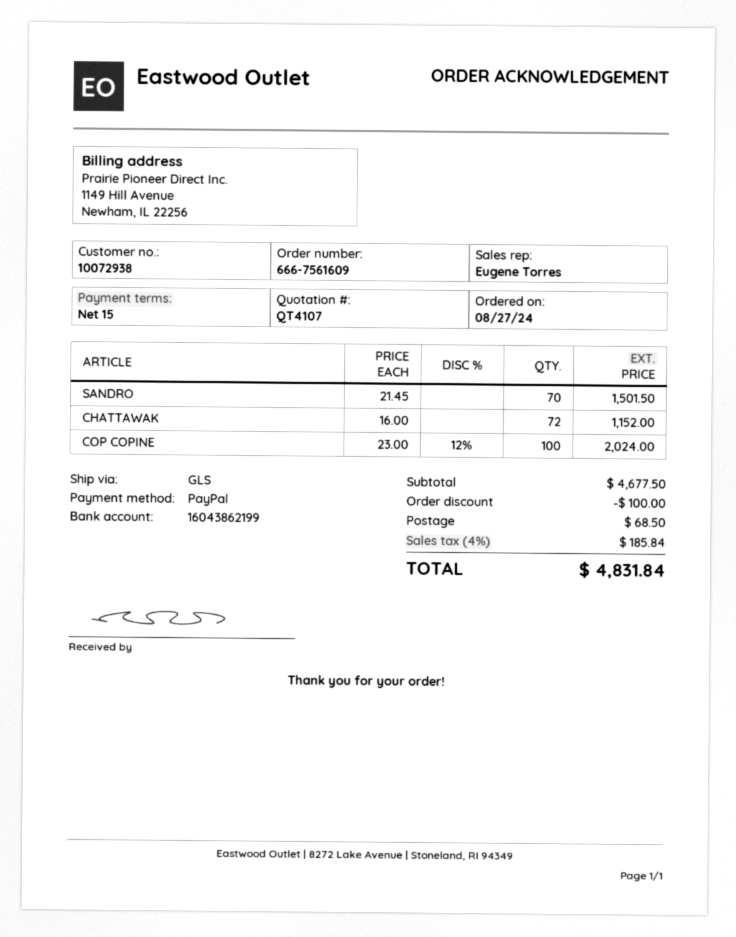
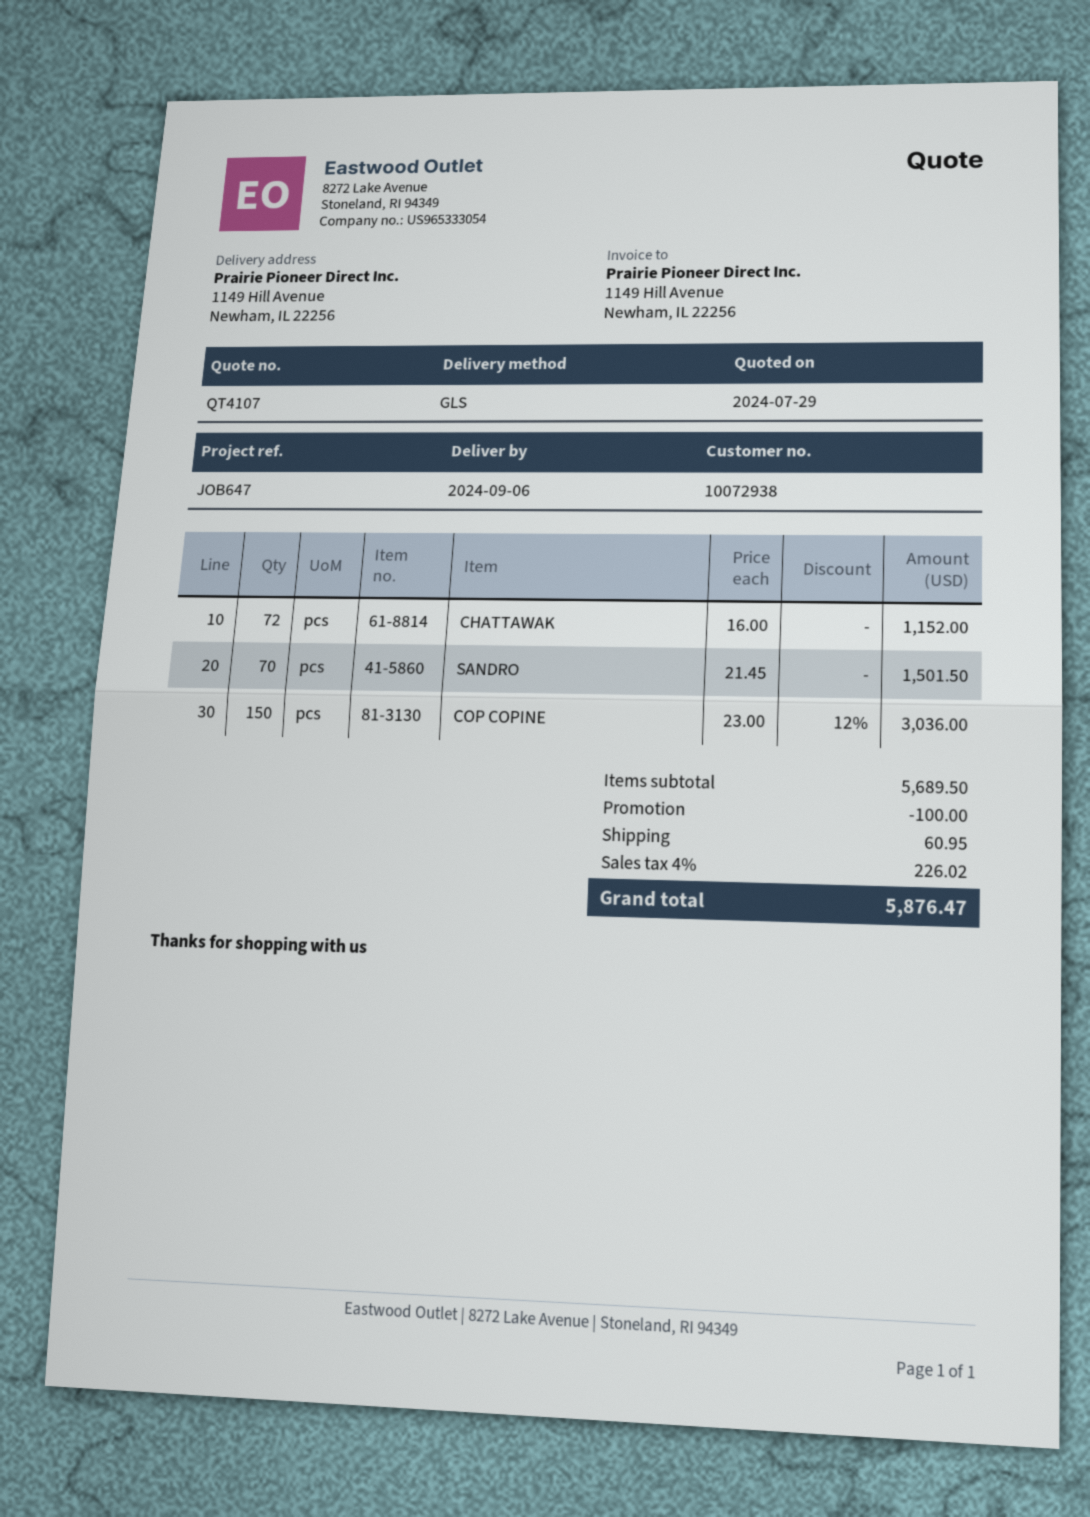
COP COPINE: 100 x 23.00 - 12% = 2024.00 -> 150 x 23.00 - 12% = 3036.00
subtotal: 4677.50 -> 5689.50
shipping: 68.50 -> 60.95
tax: 4% = 185.84 -> 4% = 226.02
total: 4831.84 -> 5876.47

